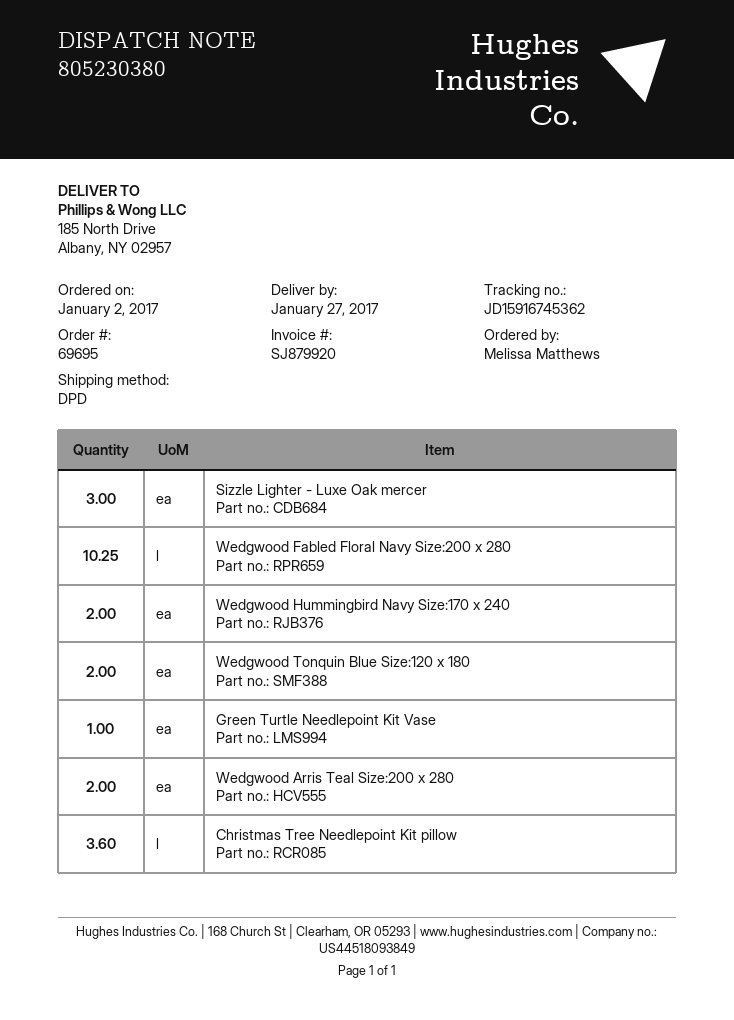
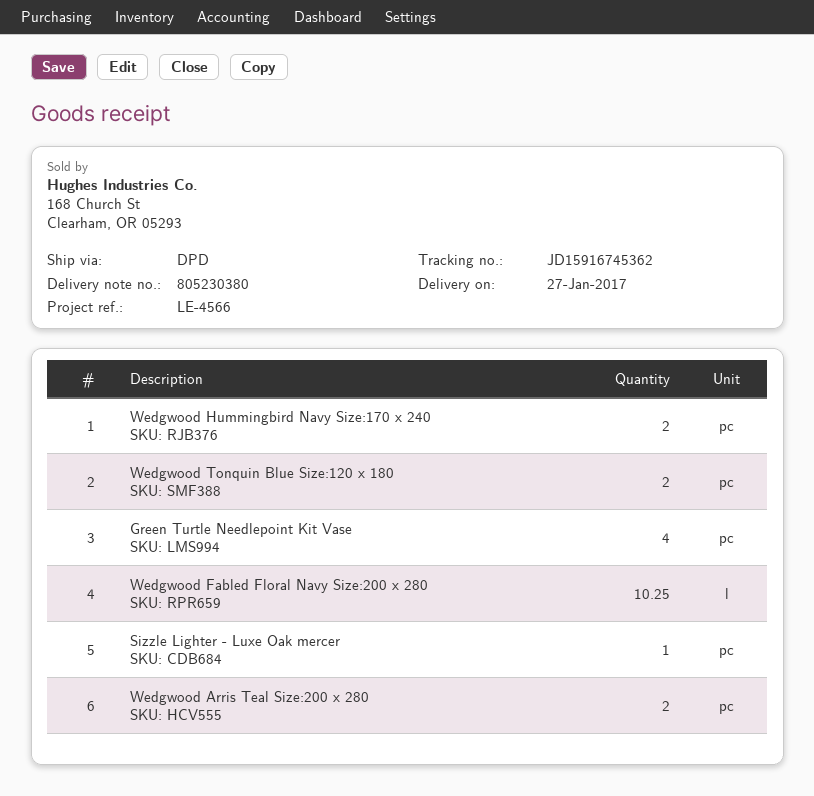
Sizzle Lighter - Luxe Oak mercer: 3 -> 1
Green Turtle Needlepoint Kit Vase: 1 -> 4
Christmas Tree Needlepoint Kit pillow: 3.6 -> none

